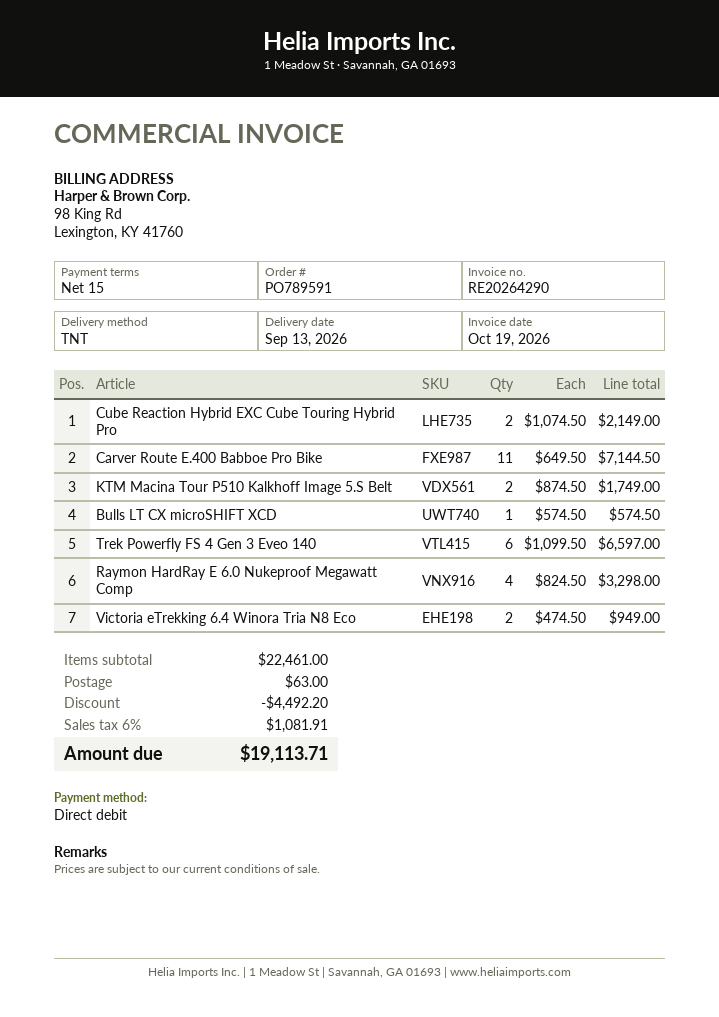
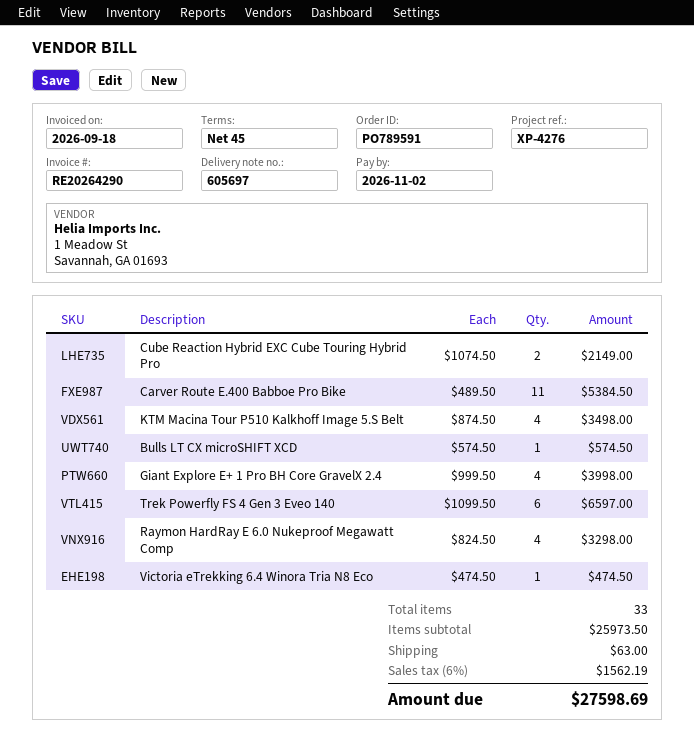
invoice date: 2026-10-19 -> 2026-09-18
payment terms: 15 days -> 45 days
Carver Route E.400 Babboe Pro Bike: 11 x 649.50 = 7144.50 -> 11 x 489.50 = 5384.50
KTM Macina Tour P510 Kalkhoff Image 5.S Belt: 2 x 874.50 = 1749.00 -> 4 x 874.50 = 3498.00
Victoria eTrekking 6.4 Winora Tria N8 Eco: 2 x 474.50 = 949.00 -> 1 x 474.50 = 474.50
Giant Explore E+ 1 Pro BH Core GravelX 2.4: none -> 4 x 999.50 = 3998.00
subtotal: 22461.00 -> 25973.50
discount: 4492.20 -> none
tax: 6% = 1081.91 -> 6% = 1562.19
total: 19113.71 -> 27598.69

